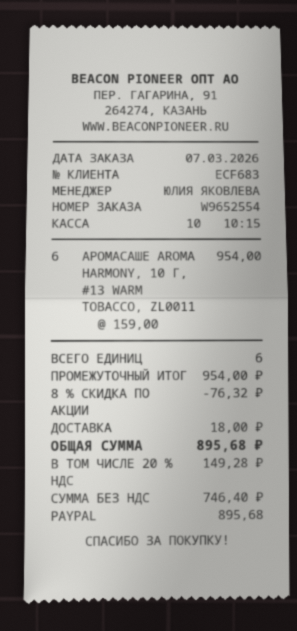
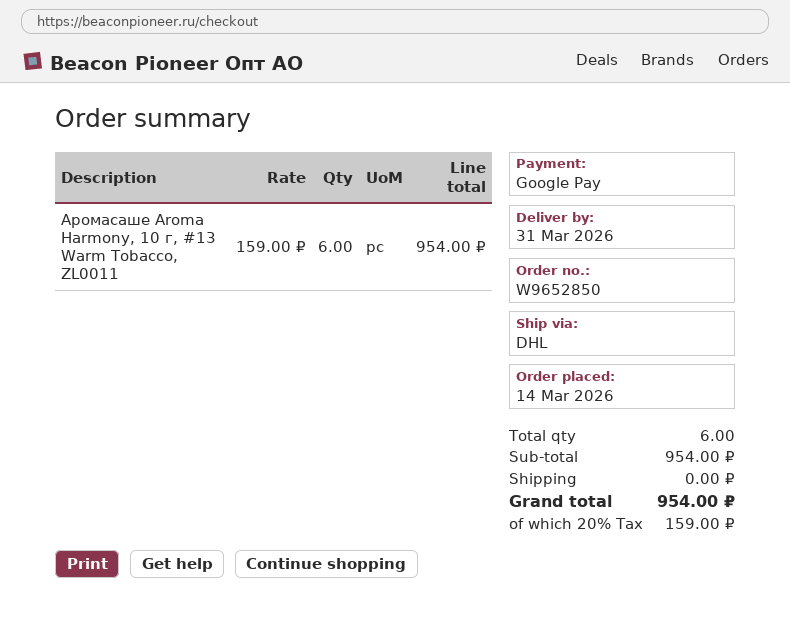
order number: W9652554 -> W9652850
order date: 2026-03-07 -> 2026-03-14
payment method: PayPal -> Google Pay
discount: 8% = 76.32 -> none
shipping: 18.00 -> 0.00
tax: 20% = 149.28 -> 20% = 159.00
total: 895.68 -> 954.00

